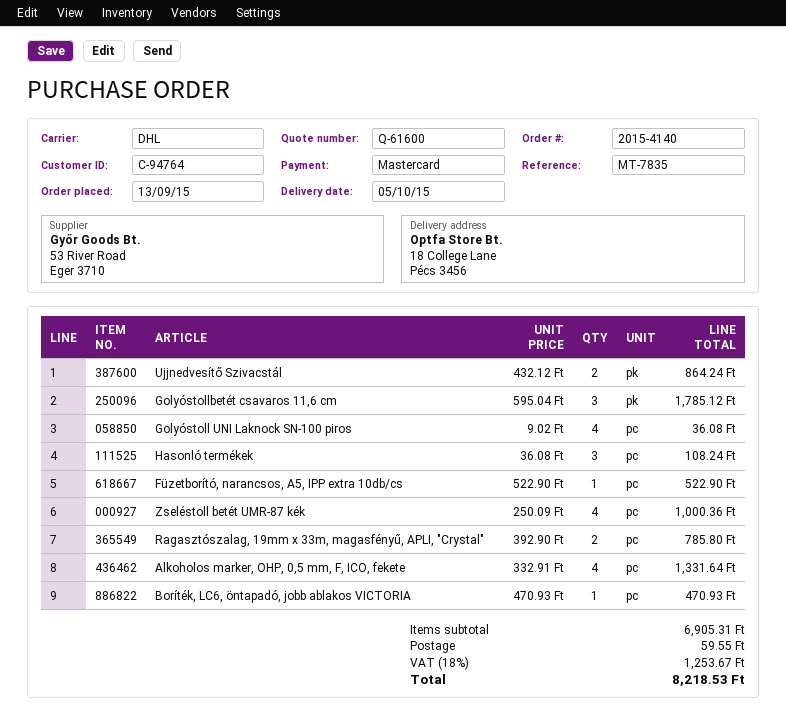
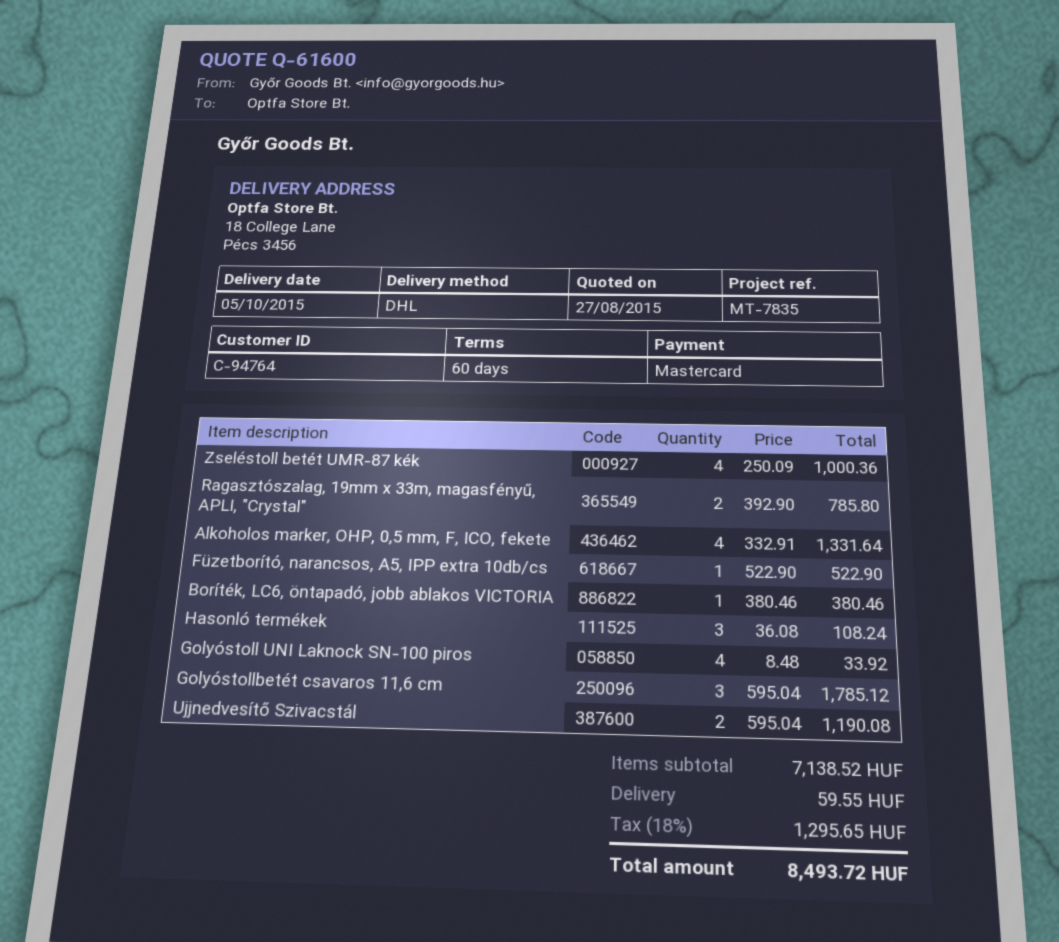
Ujjnedvesítő Szivacstál: 2 x 432.12 = 864.24 -> 2 x 595.04 = 1190.08
Golyóstoll UNI Laknock SN-100 piros: 4 x 9.02 = 36.08 -> 4 x 8.48 = 33.92
Boríték, LC6, öntapadó, jobb ablakos VICTORIA: 1 x 470.93 = 470.93 -> 1 x 380.46 = 380.46
subtotal: 6905.31 -> 7138.52
tax: 18% = 1253.67 -> 18% = 1295.65
total: 8218.53 -> 8493.72

